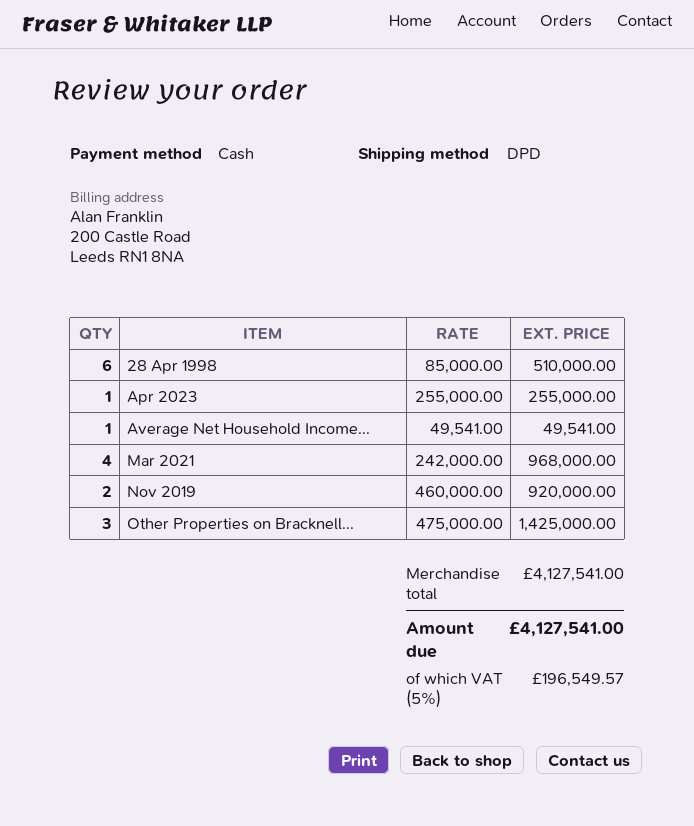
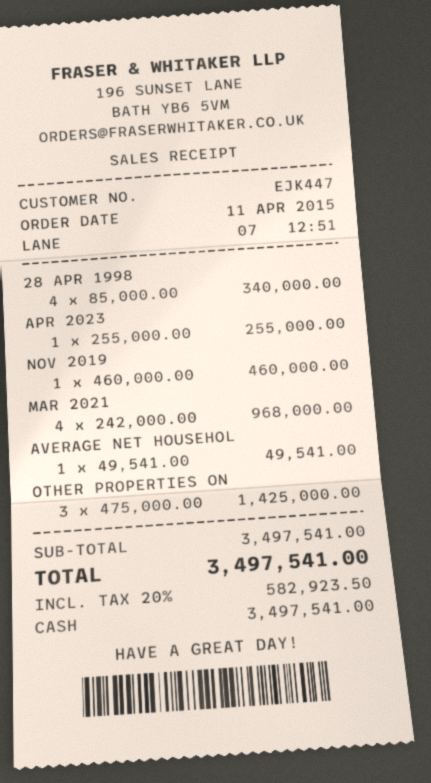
28 Apr 1998: 6 x 85000.00 = 510000.00 -> 4 x 85000.00 = 340000.00
Nov 2019: 2 x 460000.00 = 920000.00 -> 1 x 460000.00 = 460000.00
subtotal: 4127541.00 -> 3497541.00
tax: 5% = 196549.57 -> 20% = 582923.50
total: 4127541.00 -> 3497541.00

